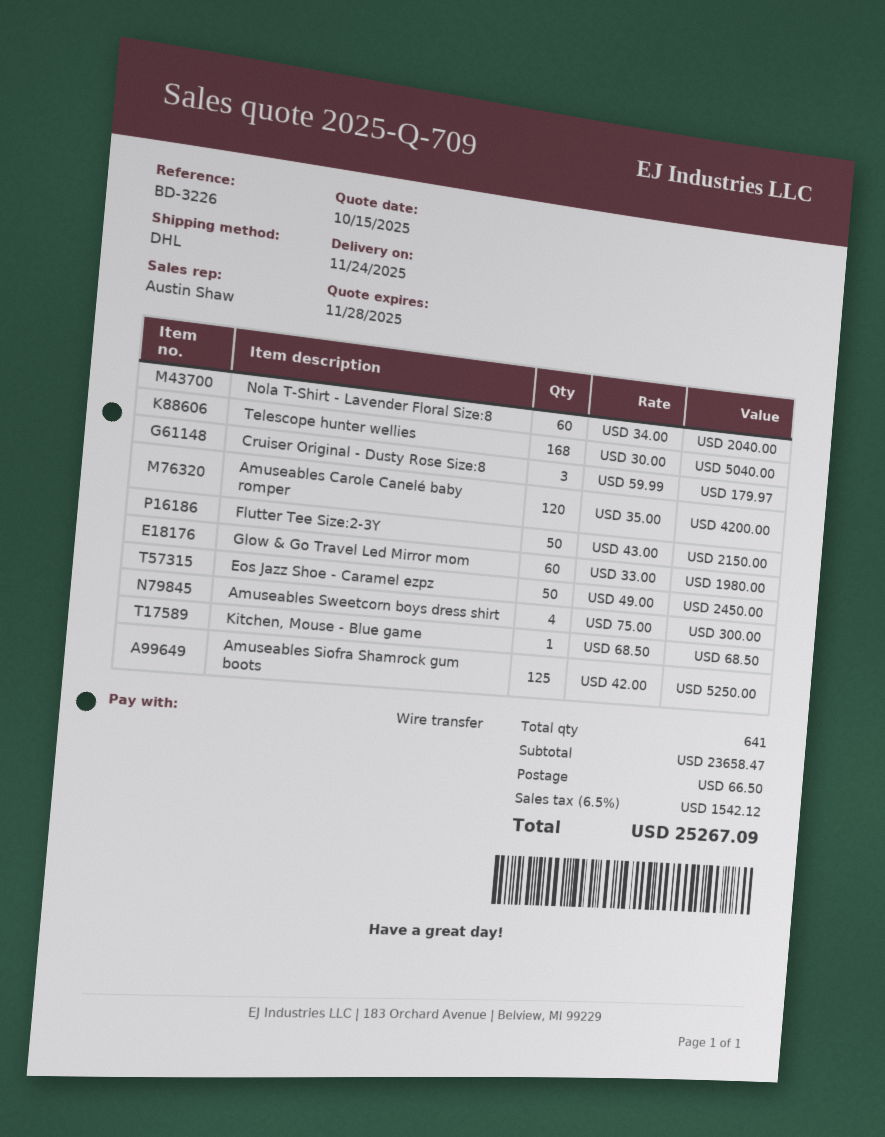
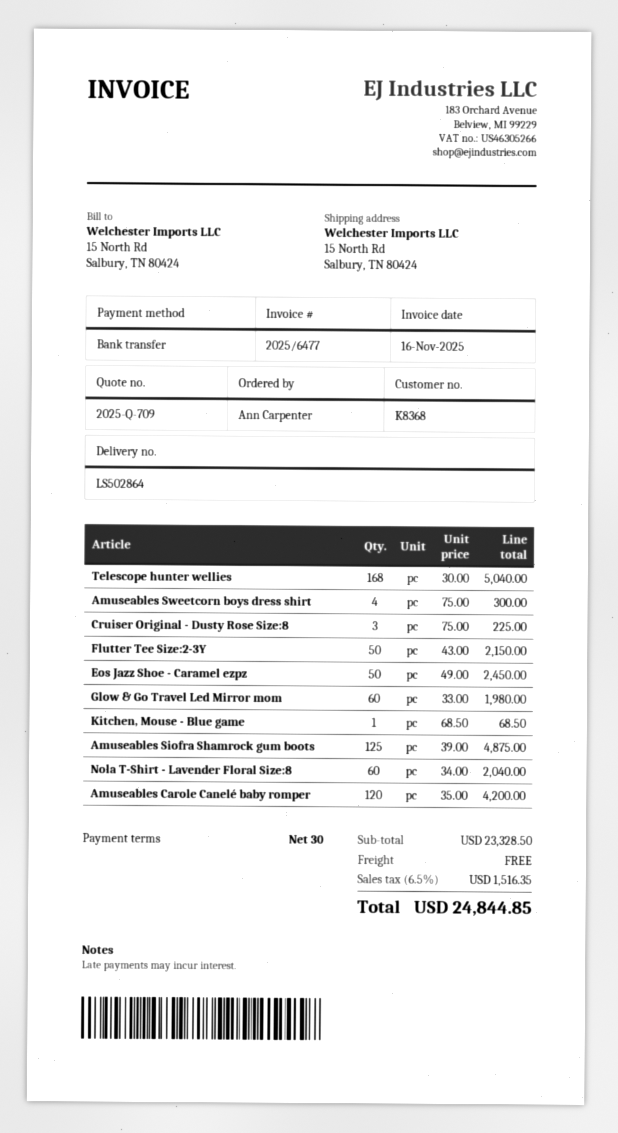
Cruiser Original - Dusty Rose Size:8: 3 x 59.99 = 179.97 -> 3 x 75.00 = 225.00
Amuseables Siofra Shamrock gum boots: 125 x 42.00 = 5250.00 -> 125 x 39.00 = 4875.00
subtotal: 23658.47 -> 23328.50
shipping: 66.50 -> 0.00
tax: 6.5% = 1542.12 -> 6.5% = 1516.35
total: 25267.09 -> 24844.85

